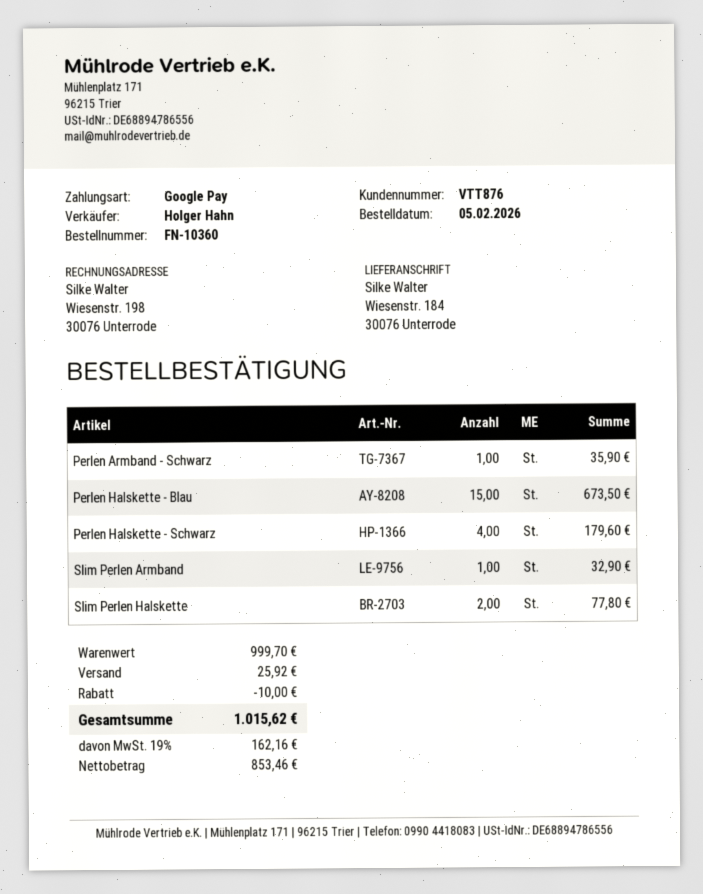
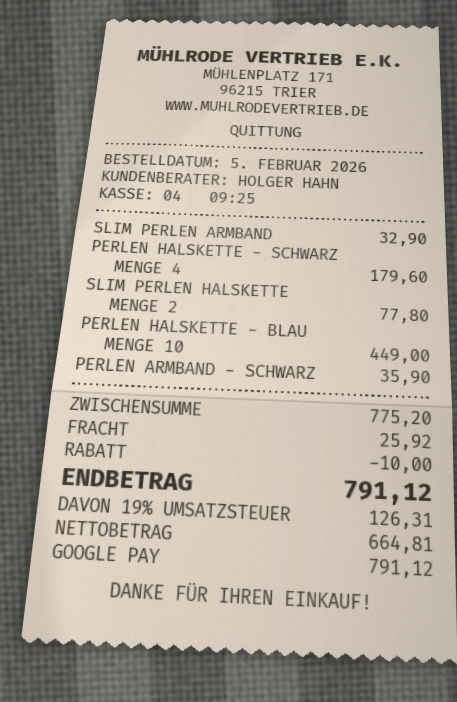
Perlen Halskette - Blau: 15 for 673.50 -> 10 for 449.00
subtotal: 999.70 -> 775.20
net: 853.46 -> 664.81
tax: 19% = 162.16 -> 19% = 126.31
total: 1015.62 -> 791.12

